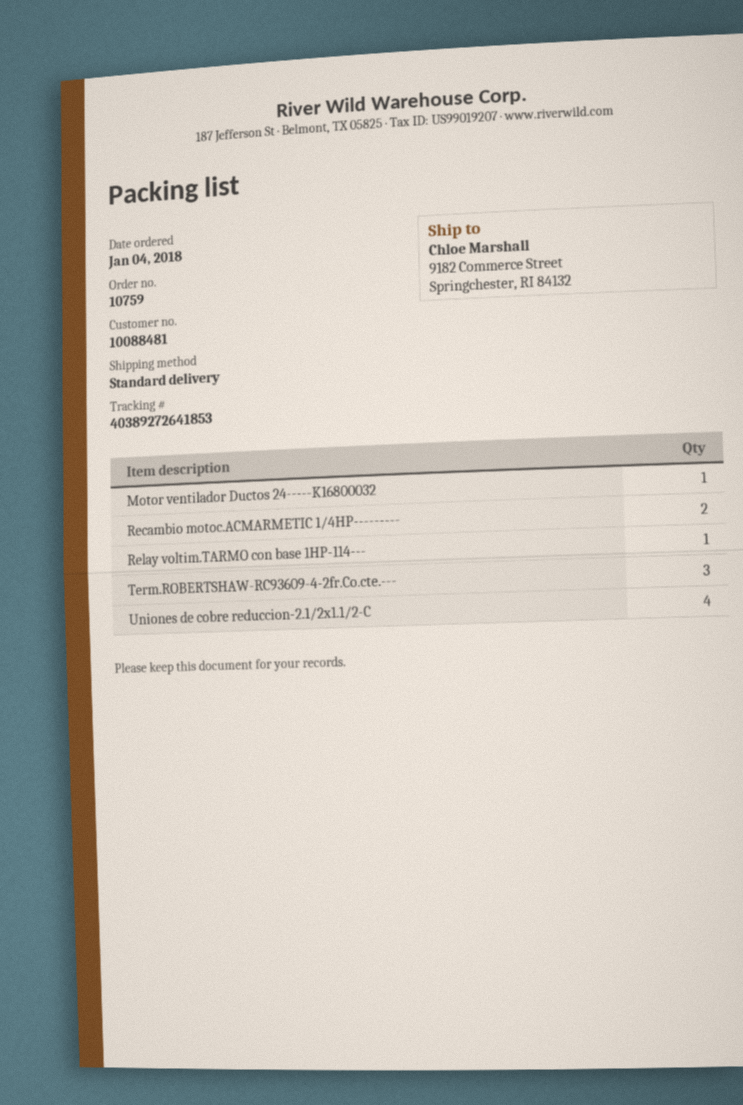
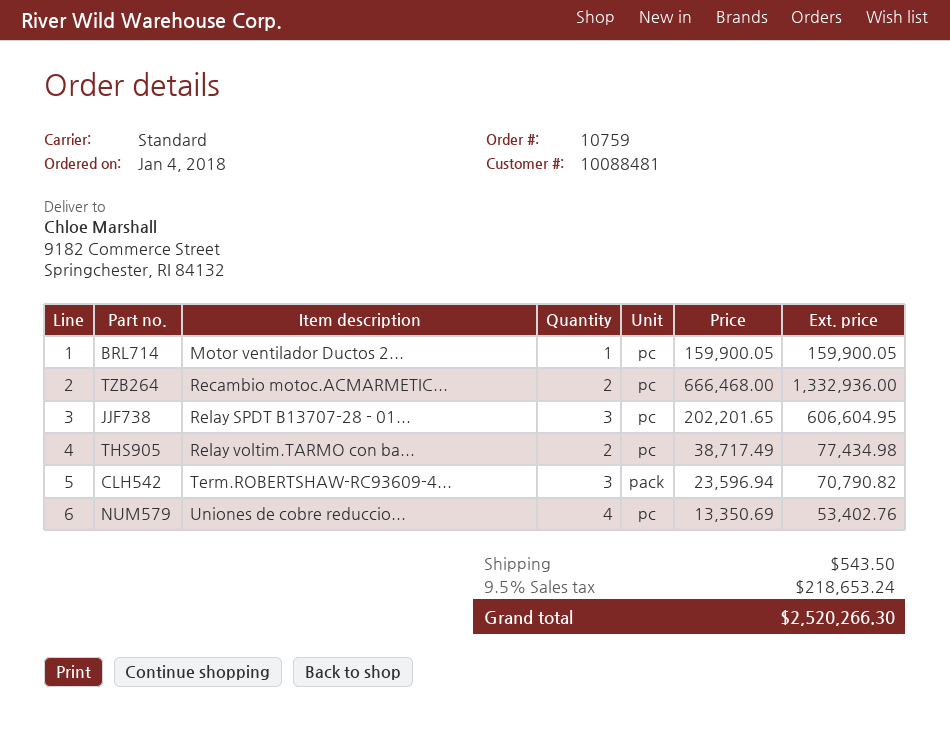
Relay voltim.TARMO con base 1HP-114---: 1 -> 2
Relay SPDT B13707-28 - 01...: none -> 3

